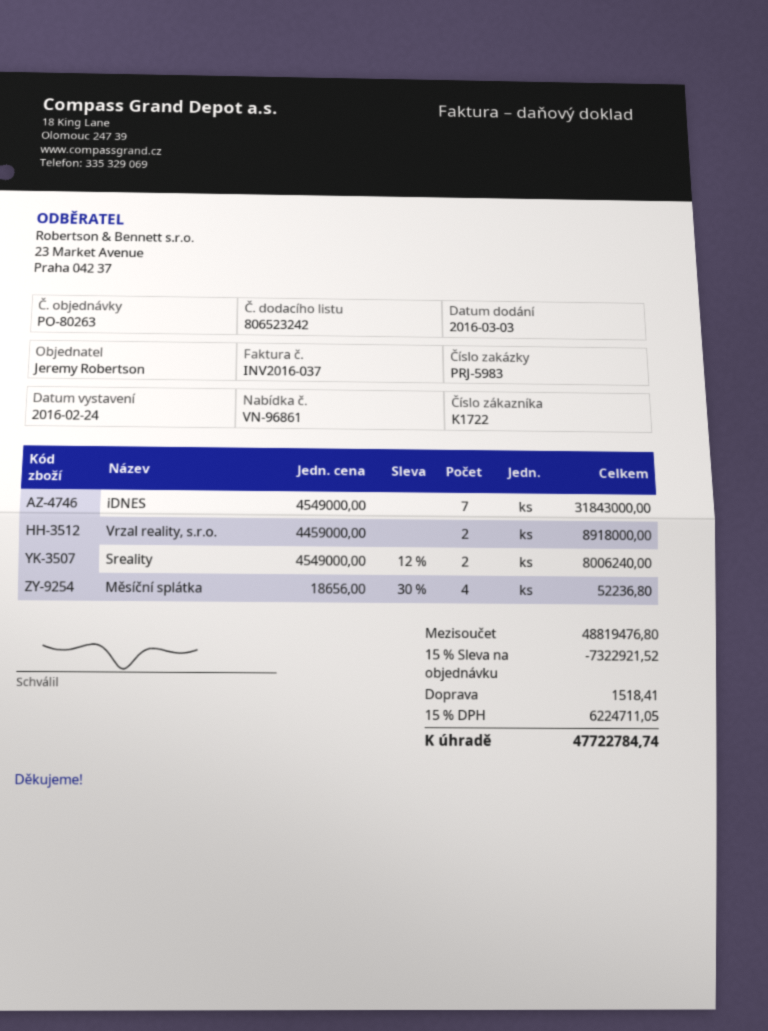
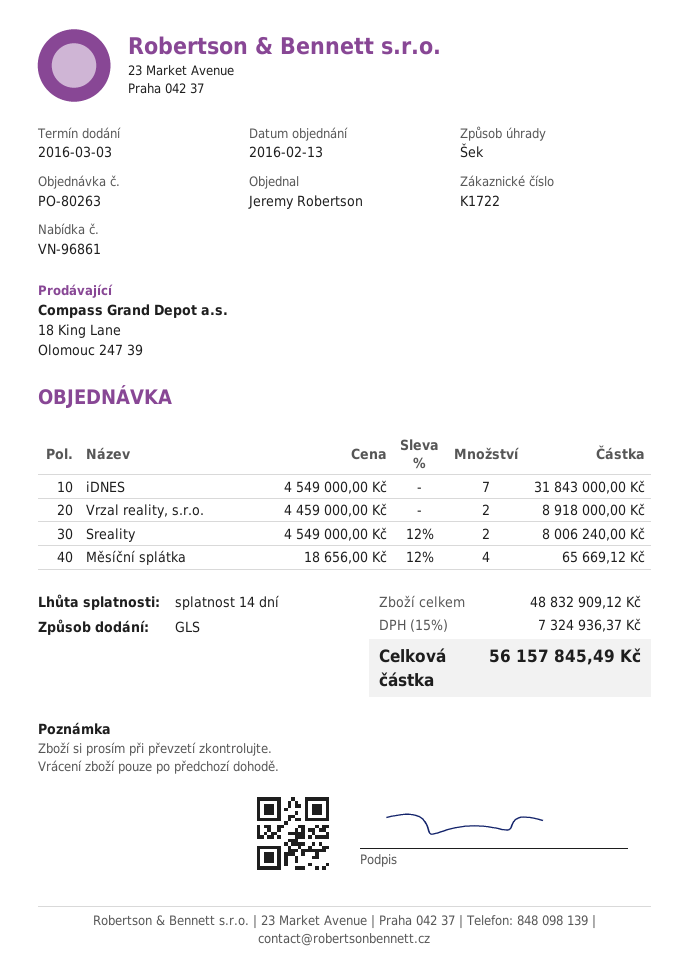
Měsíční splátka: 4 x 18656.00 - 30% = 52236.80 -> 4 x 18656.00 - 12% = 65669.12
subtotal: 48819476.80 -> 48832909.12
discount: 15% = 7322921.52 -> none
shipping: 1518.41 -> none
tax: 15% = 6224711.05 -> 15% = 7324936.37
total: 47722784.74 -> 56157845.49

